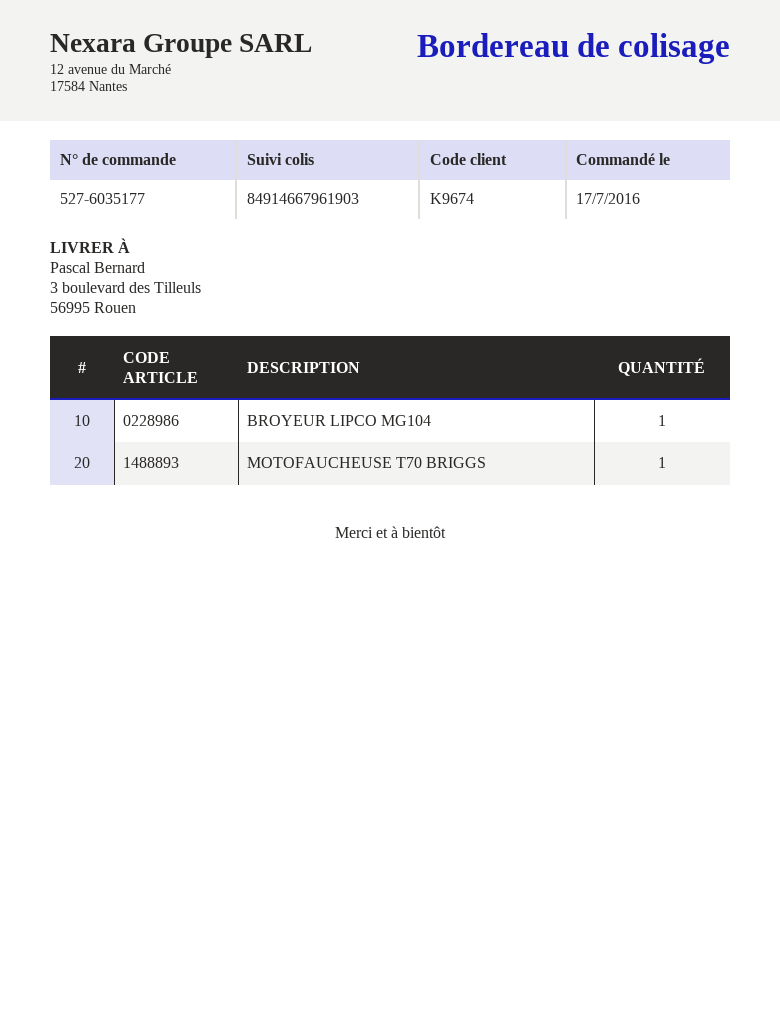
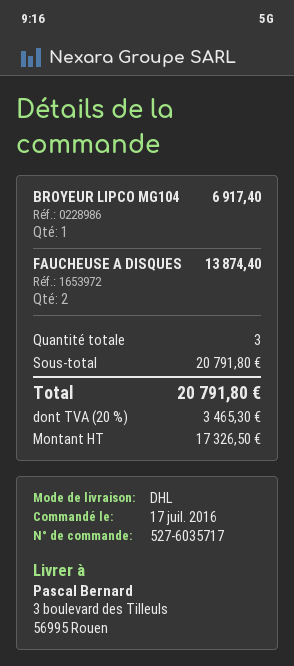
order number: 527-6035177 -> 527-6035717
MOTOFAUCHEUSE T70 BRIGGS: 1 -> none
FAUCHEUSE A DISQUES: none -> 2

